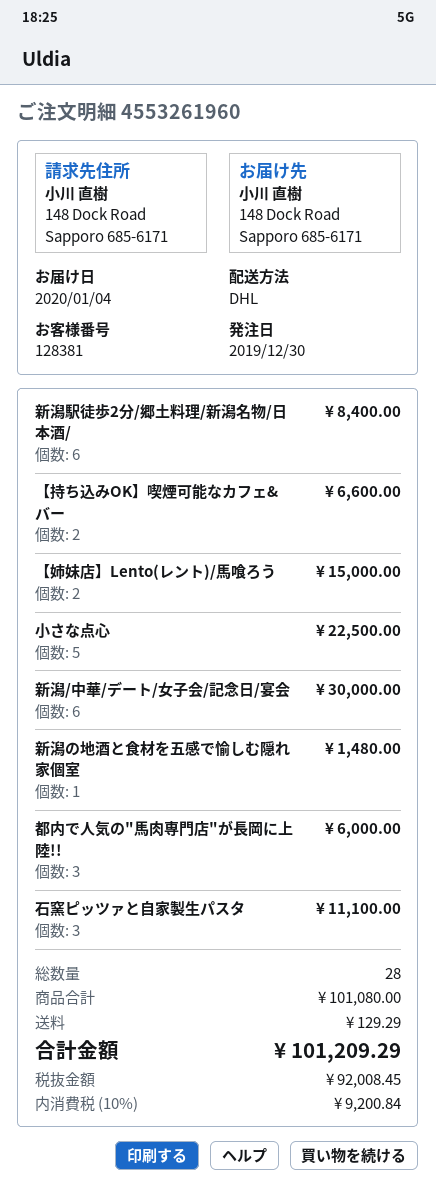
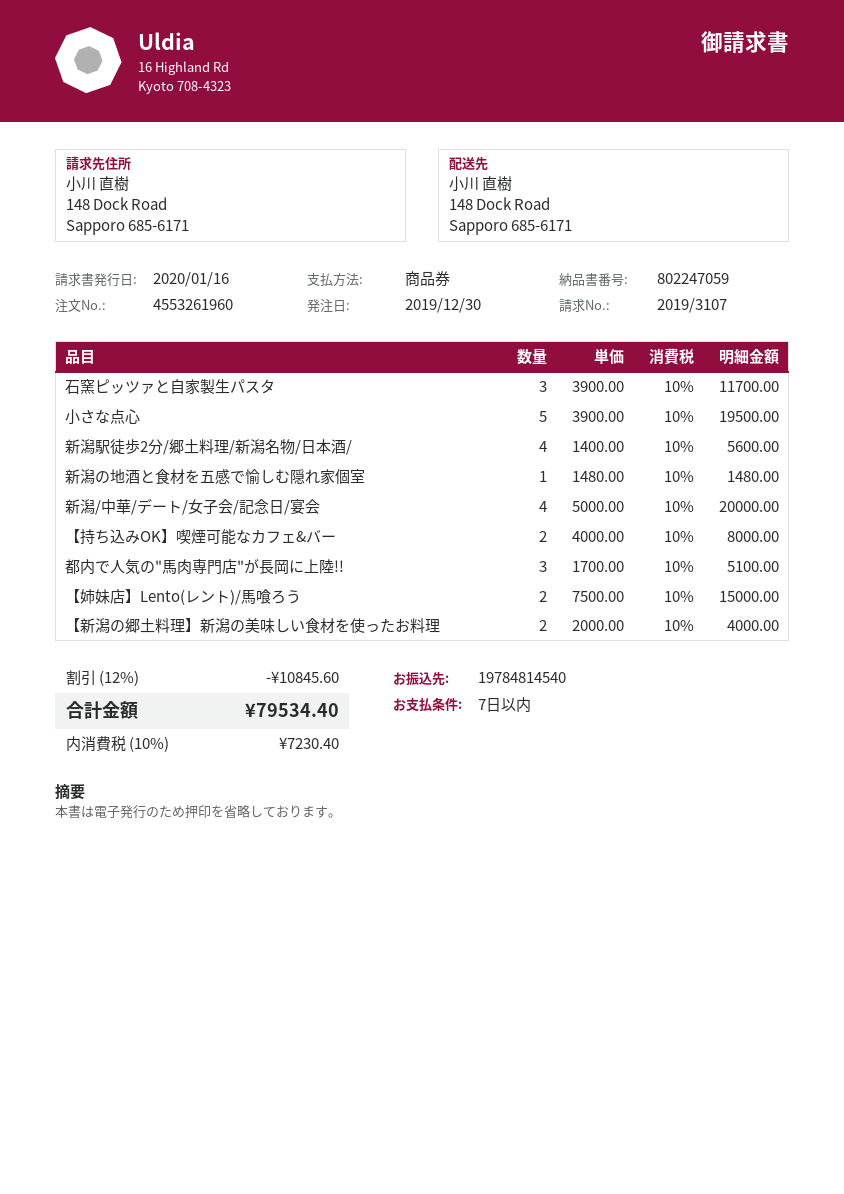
新潟駅徒歩2分/郷土料理/新潟名物/日本酒/: 6 for 8400.00 -> 4 for 5600.00
【持ち込みOK】喫煙可能なカフェ&バー: 2 for 6600.00 -> 2 for 8000.00
小さな点心: 5 for 22500.00 -> 5 for 19500.00
新潟/中華/デート/女子会/記念日/宴会: 6 for 30000.00 -> 4 for 20000.00
都内で人気の"馬肉専門店"が長岡に上陸!!: 3 for 6000.00 -> 3 for 5100.00
石窯ピッツァと自家製生パスタ: 3 for 11100.00 -> 3 for 11700.00
【新潟の郷土料理】新潟の美味しい食材を使ったお料理: none -> 2 for 4000.00
discount: none -> 12% = 10845.60
shipping: 129.29 -> none
tax: 10% = 9200.84 -> 10% = 7230.40
total: 101209.29 -> 79534.40

